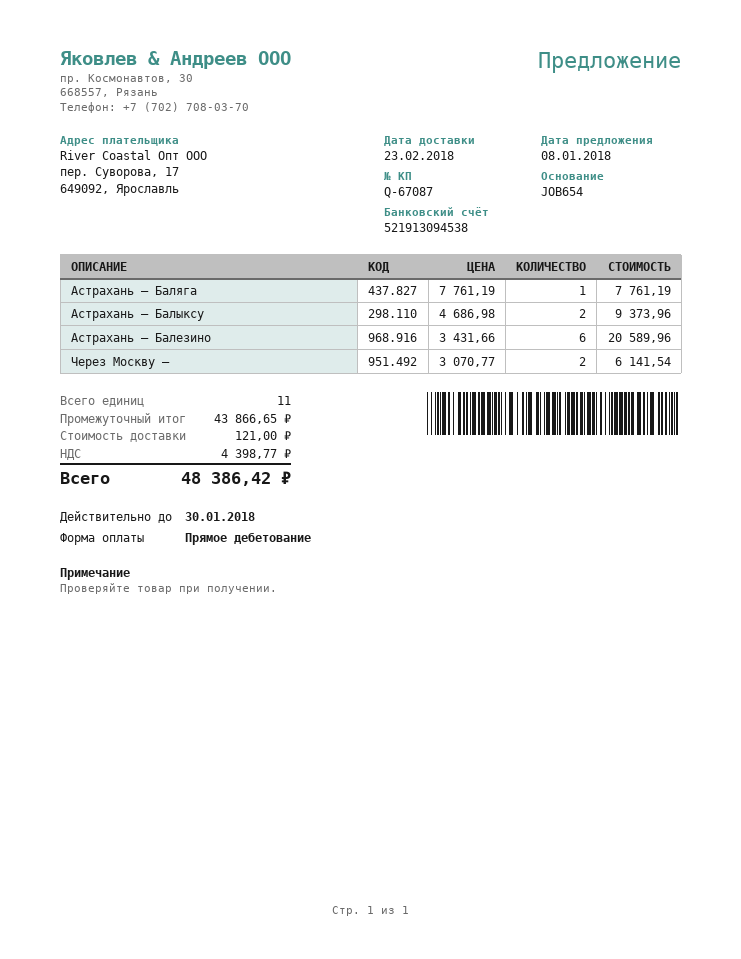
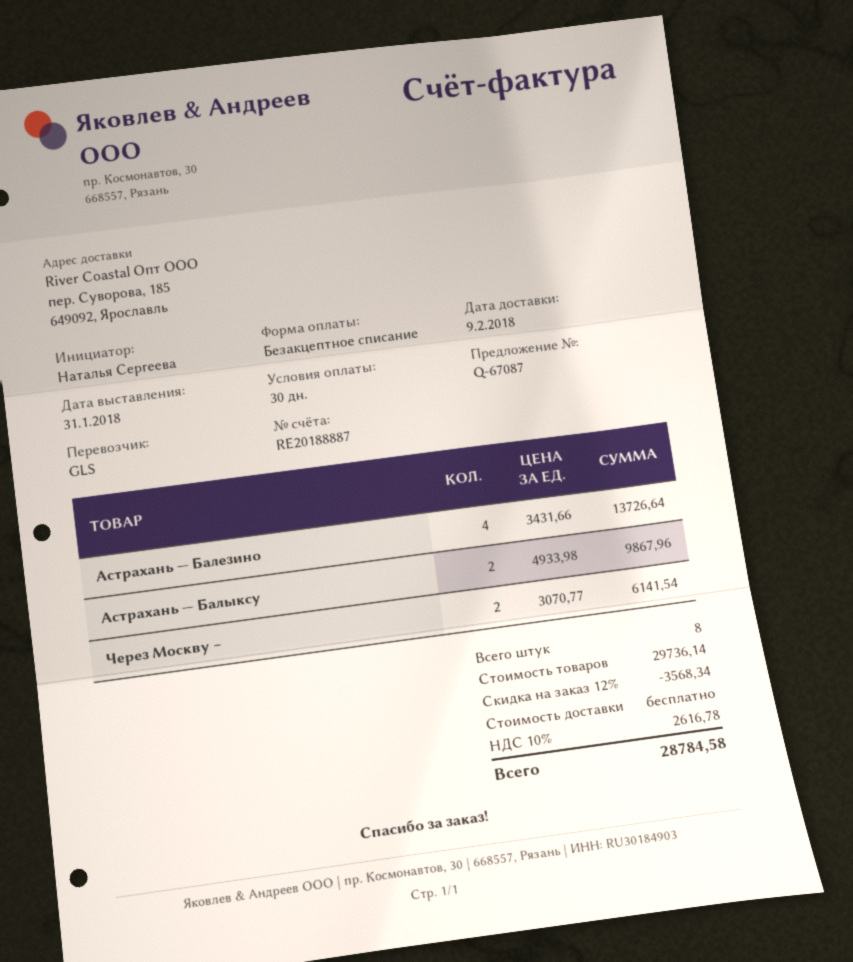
delivery date: 2018-02-23 -> 2018-02-09
Астрахань — Баляга: 1 x 7761.19 = 7761.19 -> none
Астрахань — Балыксу: 2 x 4686.98 = 9373.96 -> 2 x 4933.98 = 9867.96
Астрахань — Балезино: 6 x 3431.66 = 20589.96 -> 4 x 3431.66 = 13726.64
total quantity: 11 -> 8
subtotal: 43866.65 -> 29736.14
discount: none -> 12% = 3568.34
shipping: 121.00 -> 0.00
tax: 4398.77 -> 2616.78
total: 48386.42 -> 28784.58

